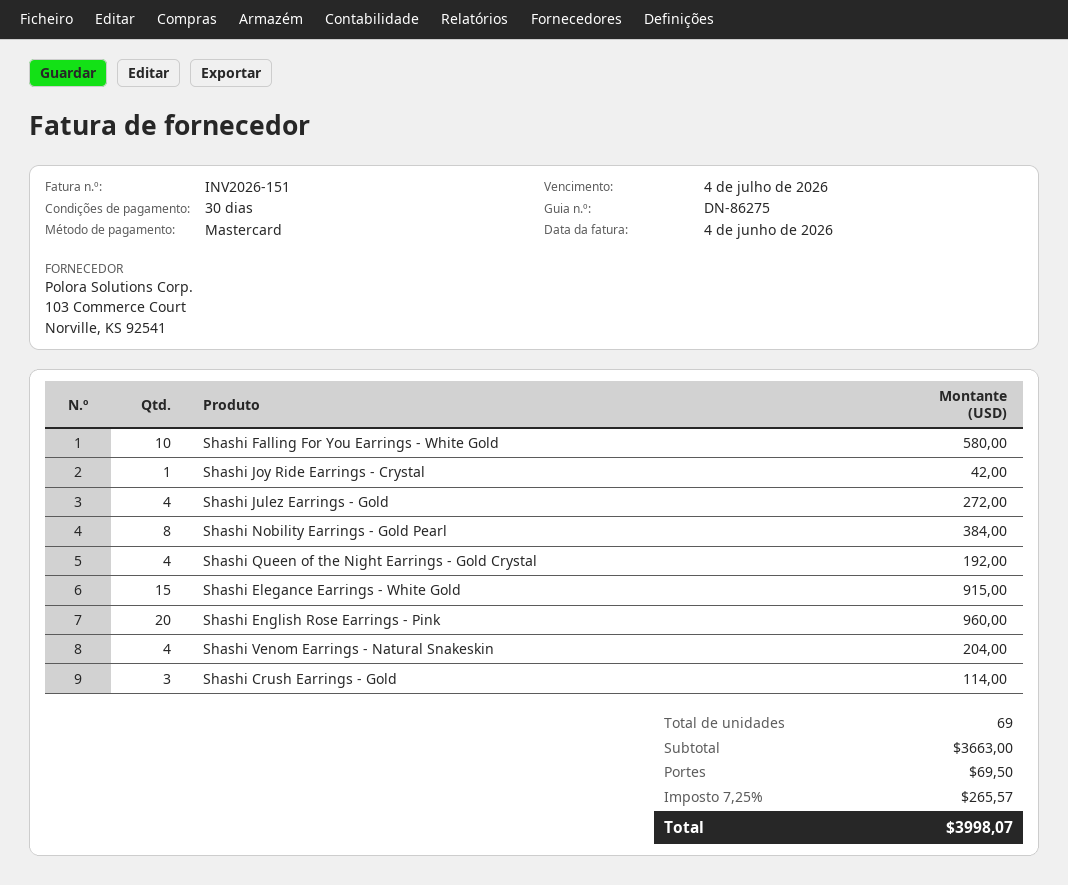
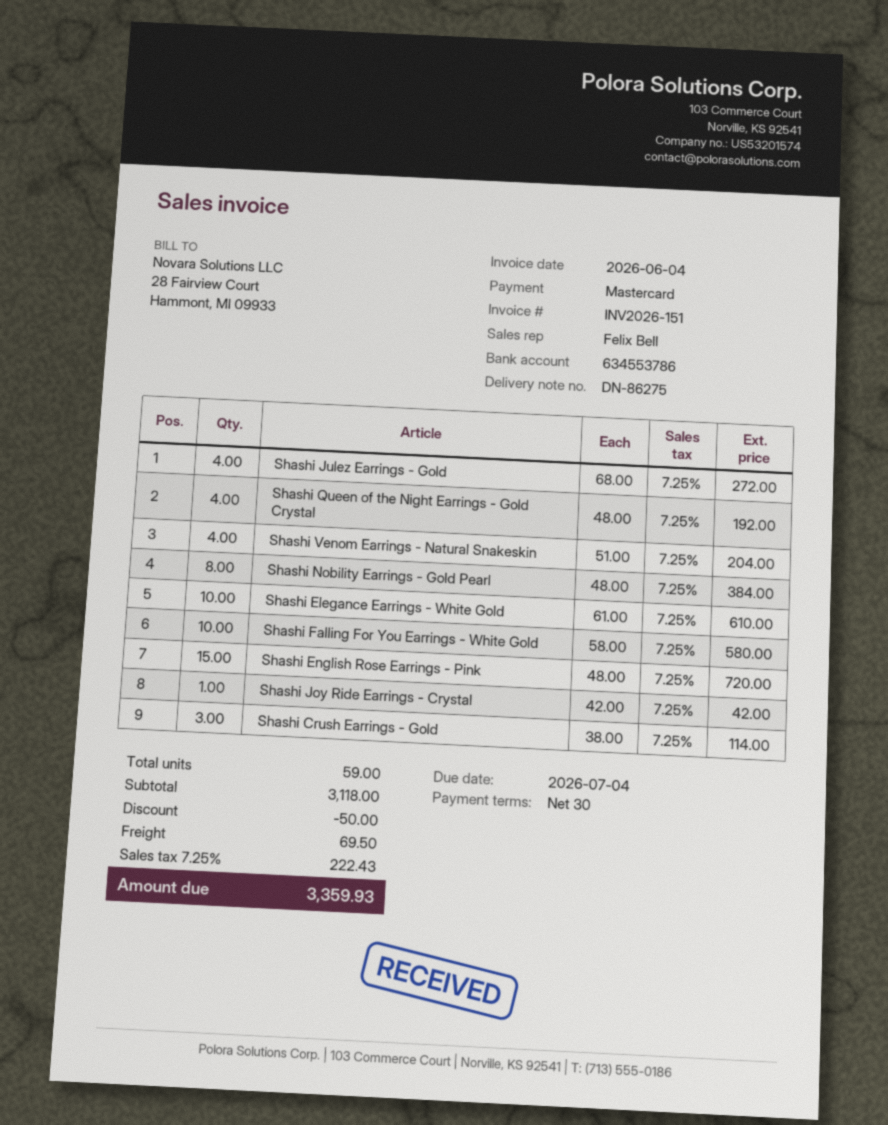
Shashi Elegance Earrings - White Gold: 15 for 915.00 -> 10 for 610.00
Shashi English Rose Earrings - Pink: 20 for 960.00 -> 15 for 720.00
total quantity: 69 -> 59
subtotal: 3663.00 -> 3118.00
discount: none -> 50.00
tax: 7.25% = 265.57 -> 7.25% = 222.43
total: 3998.07 -> 3359.93

